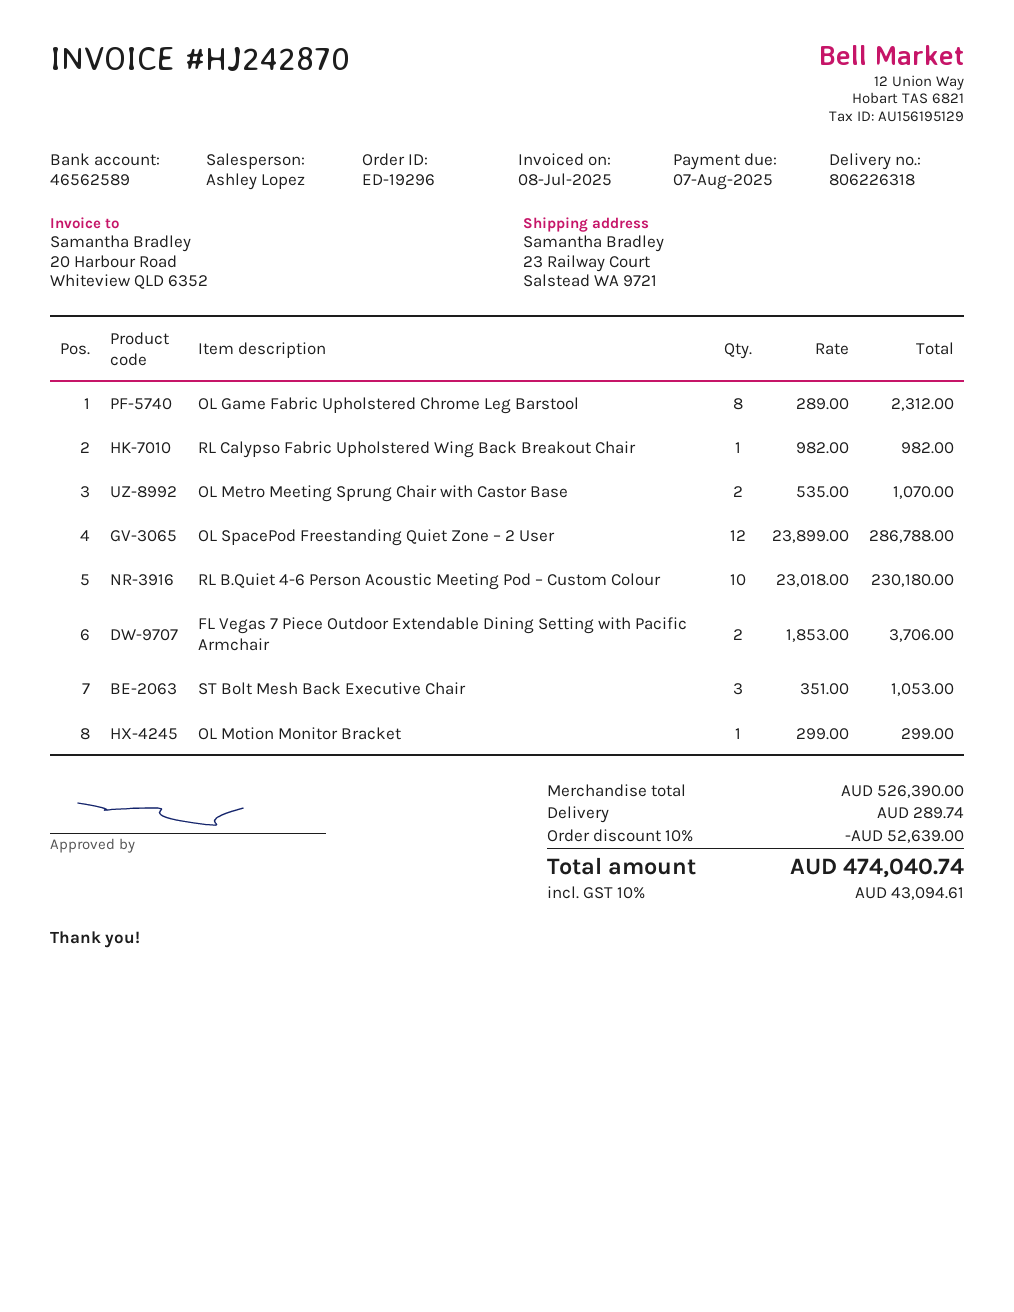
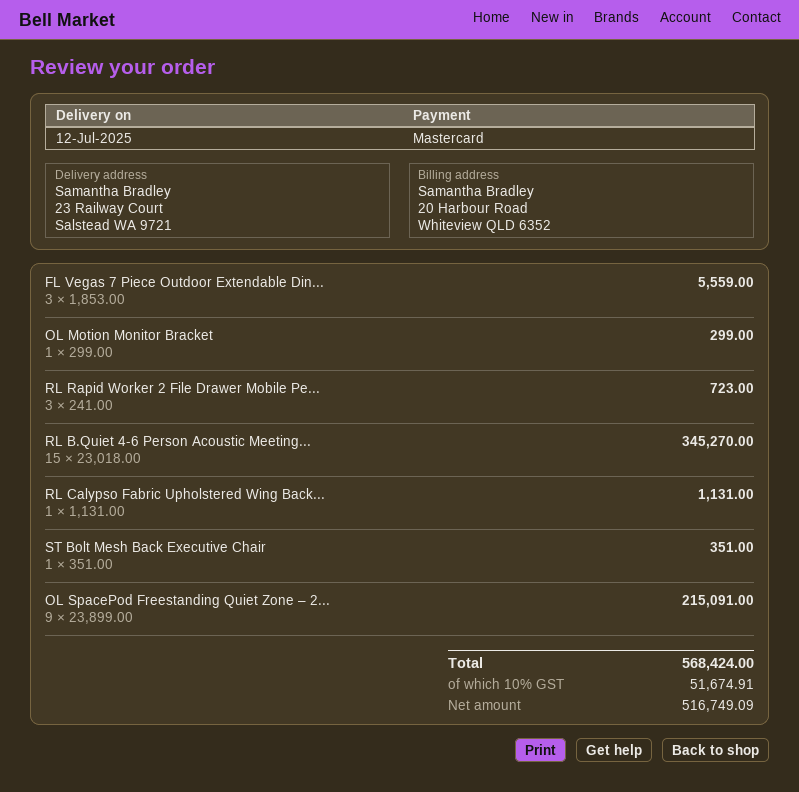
OL Game Fabric Upholstered Chrome Leg Barstool: 8 x 289.00 = 2312.00 -> none
RL Calypso Fabric Upholstered Wing Back Breakout Chair: 1 x 982.00 = 982.00 -> 1 x 1131.00 = 1131.00
OL Metro Meeting Sprung Chair with Castor Base: 2 x 535.00 = 1070.00 -> none
OL SpacePod Freestanding Quiet Zone – 2 User: 12 x 23899.00 = 286788.00 -> 9 x 23899.00 = 215091.00
RL B.Quiet 4-6 Person Acoustic Meeting Pod – Custom Colour: 10 x 23018.00 = 230180.00 -> 15 x 23018.00 = 345270.00
FL Vegas 7 Piece Outdoor Extendable Dining Setting with Pacific Armchair: 2 x 1853.00 = 3706.00 -> 3 x 1853.00 = 5559.00
ST Bolt Mesh Back Executive Chair: 3 x 351.00 = 1053.00 -> 1 x 351.00 = 351.00
RL Rapid Worker 2 File Drawer Mobile Pe...: none -> 3 x 241.00 = 723.00
discount: 10% = 52639.00 -> none
shipping: 289.74 -> none
tax: 10% = 43094.61 -> 10% = 51674.91
total: 474040.74 -> 568424.00

